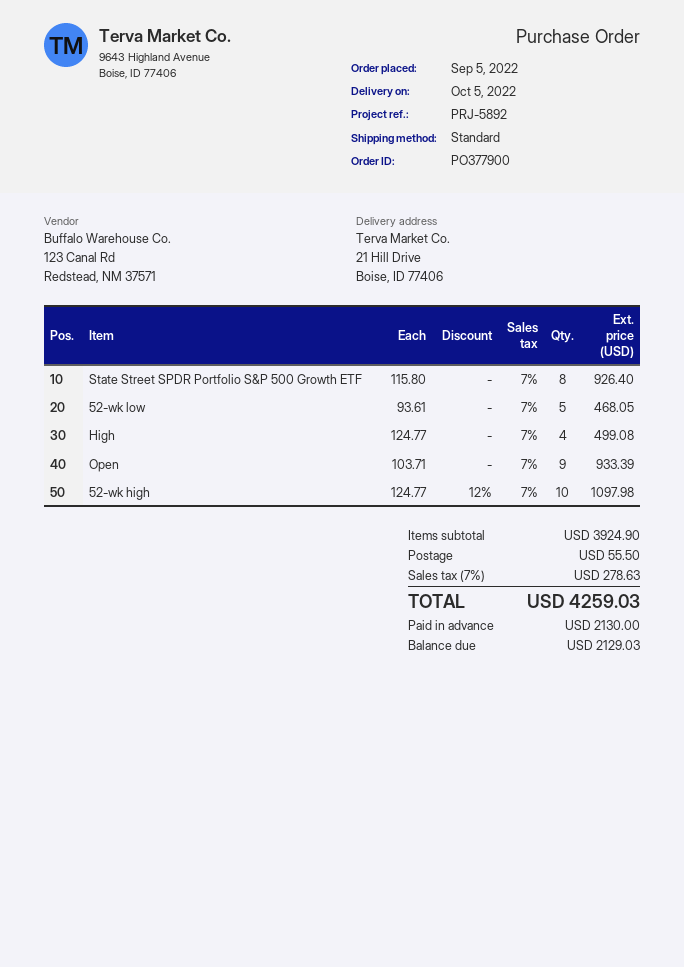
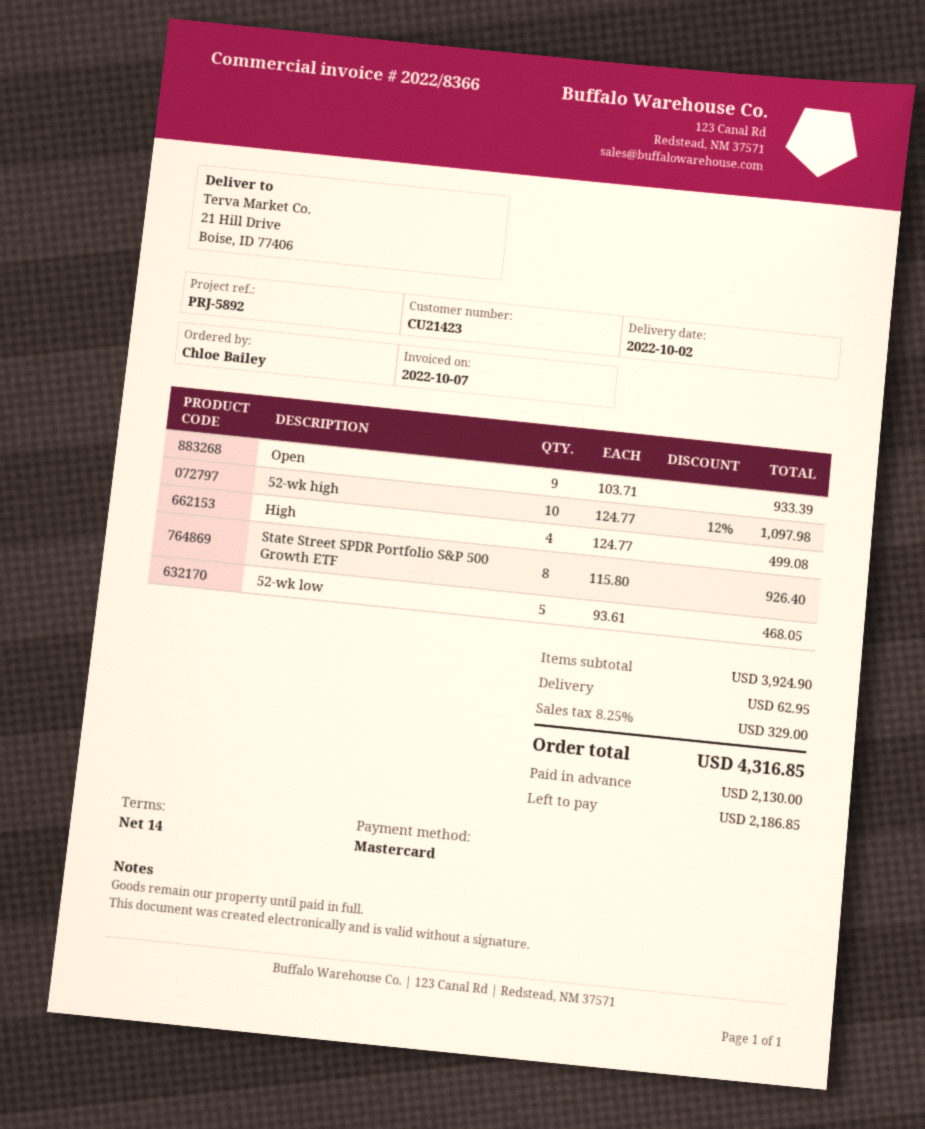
delivery date: 2022-10-05 -> 2022-10-02
shipping: 55.50 -> 62.95
tax: 7% = 278.63 -> 8.25% = 329.00
total: 4259.03 -> 4316.85
balance: 2129.03 -> 2186.85

